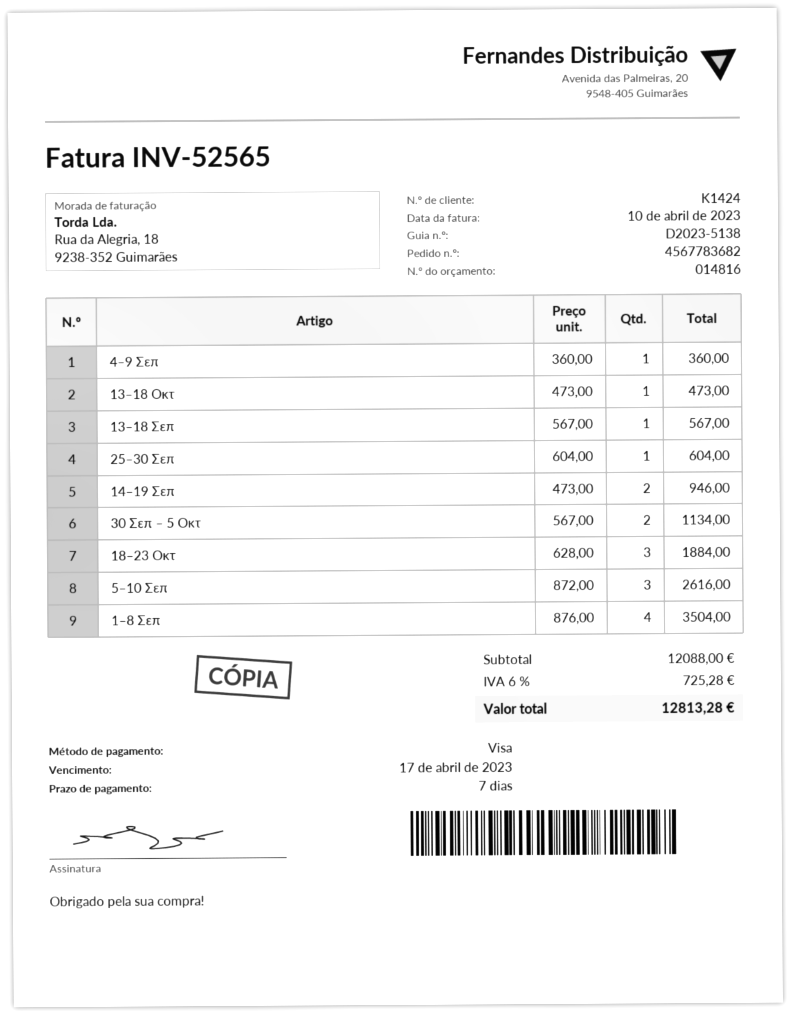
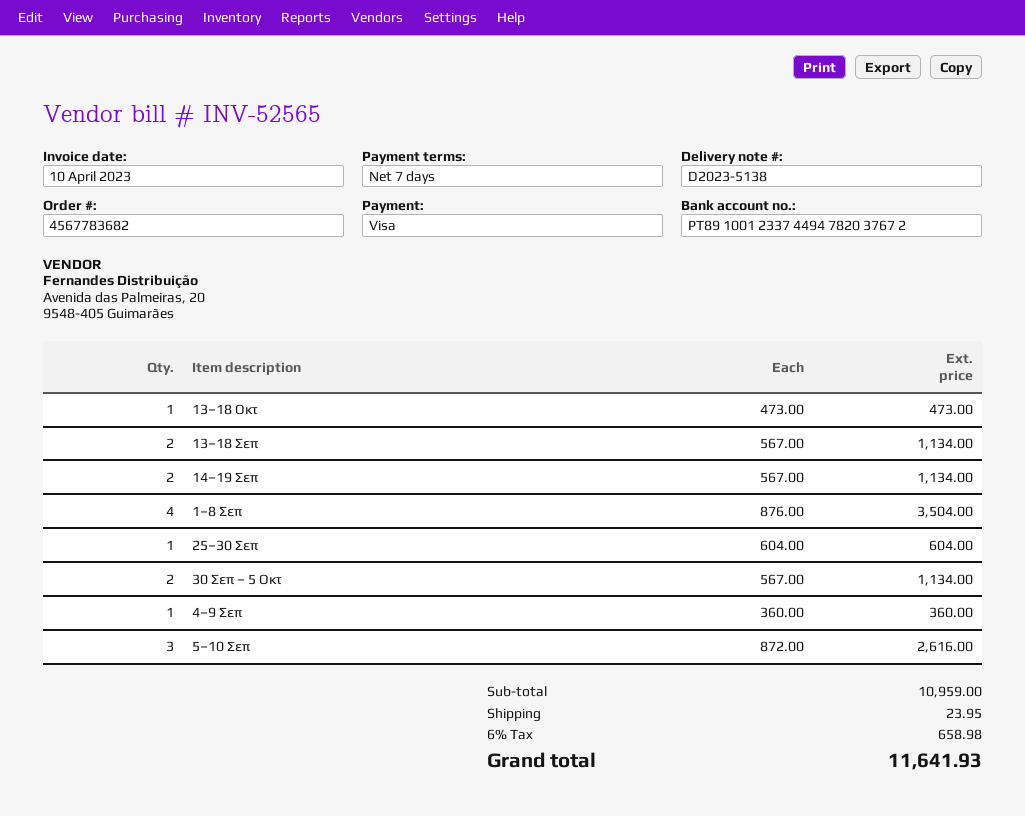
13–18 Σεπ: 1 x 567.00 = 567.00 -> 2 x 567.00 = 1134.00
14–19 Σεπ: 2 x 473.00 = 946.00 -> 2 x 567.00 = 1134.00
18–23 Οκτ: 3 x 628.00 = 1884.00 -> none
subtotal: 12088.00 -> 10959.00
shipping: none -> 23.95
tax: 6% = 725.28 -> 6% = 658.98
total: 12813.28 -> 11641.93

